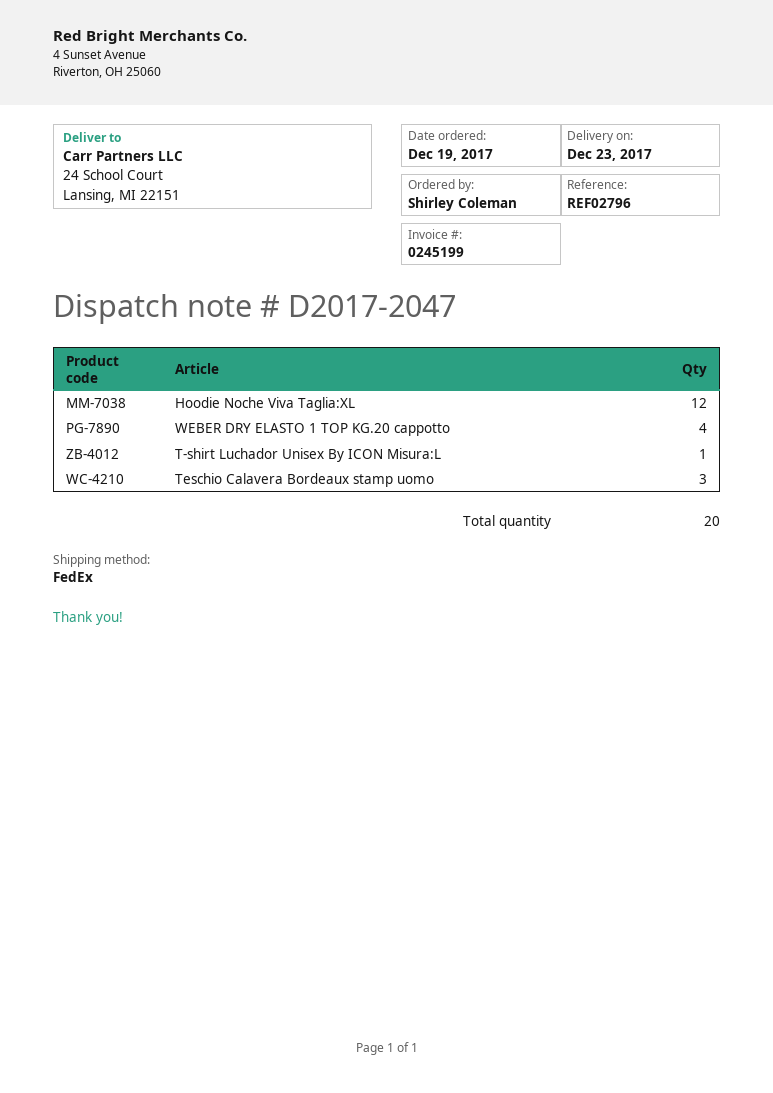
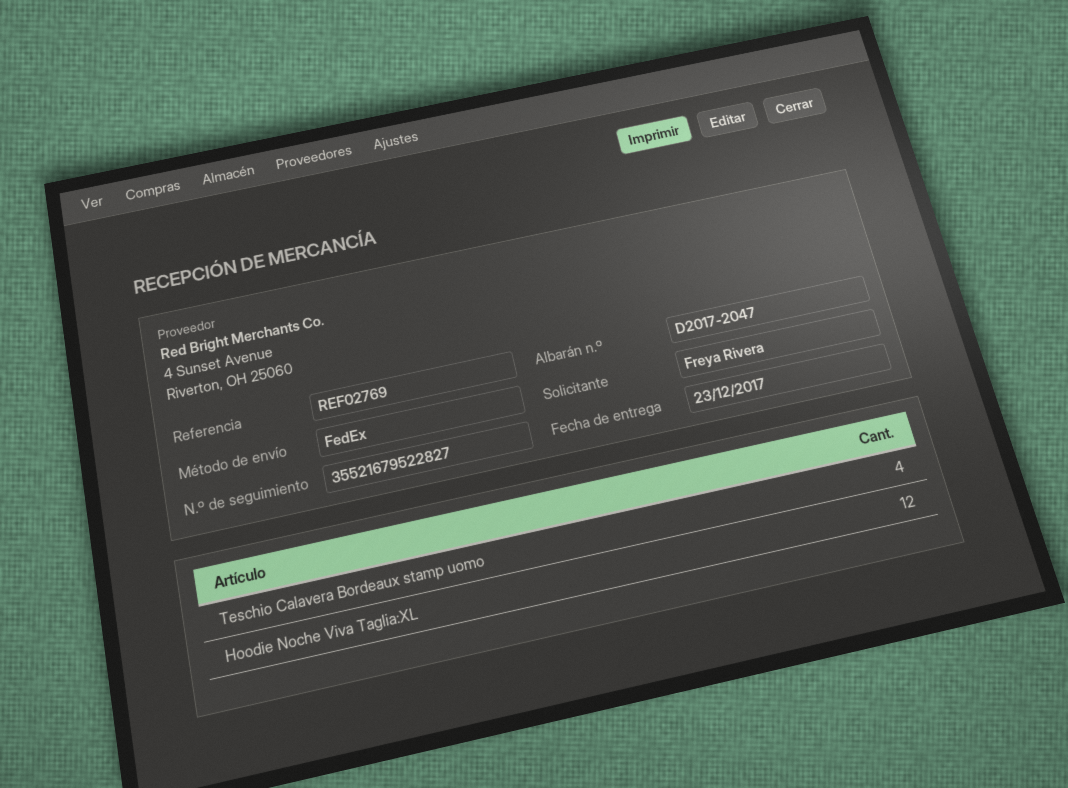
reference: REF02796 -> REF02769
ordered by: Shirley Coleman -> Freya Rivera
WEBER DRY ELASTO 1 TOP KG.20 cappotto: 4 -> none
T-shirt Luchador Unisex By ICON Misura:L: 1 -> none
Teschio Calavera Bordeaux stamp uomo: 3 -> 4

